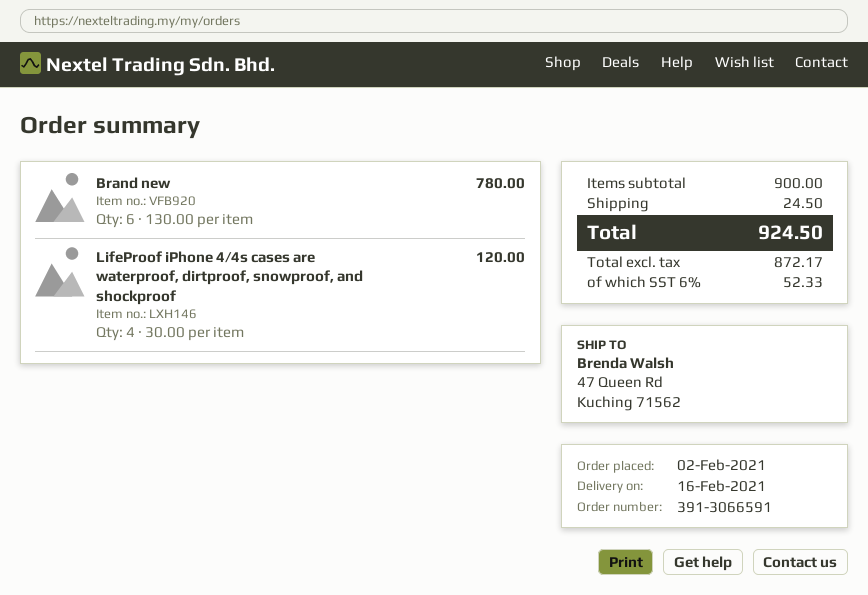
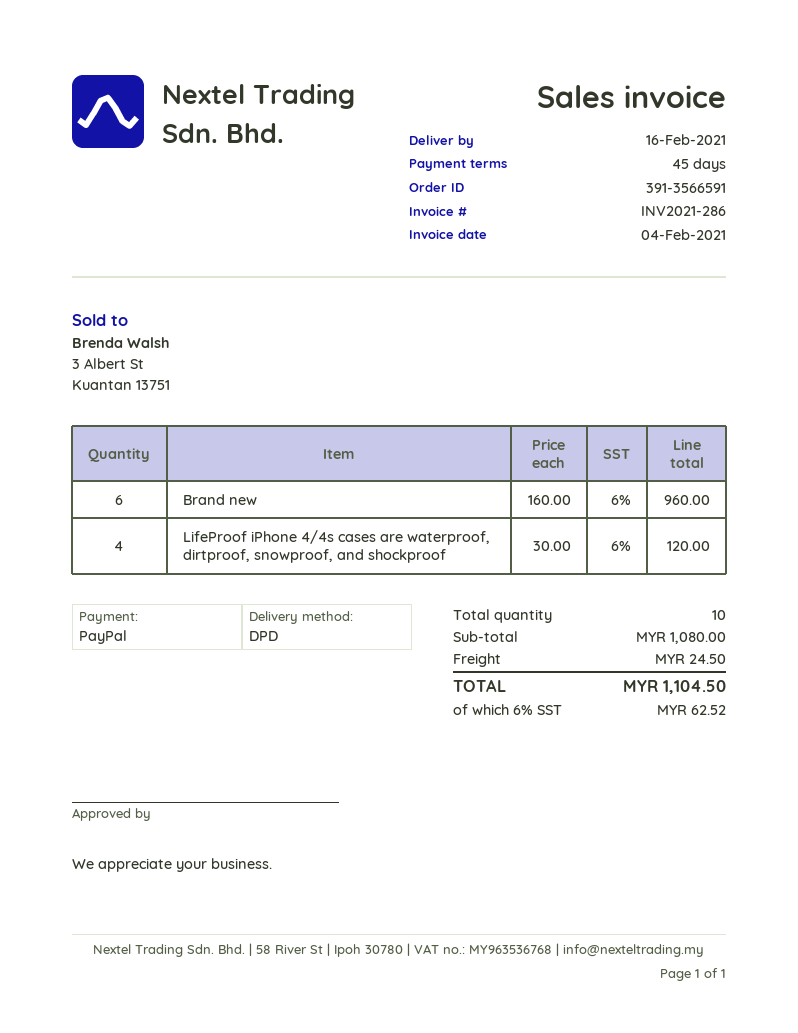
order number: 391-3066591 -> 391-3566591
Brand new: 6 x 130.00 = 780.00 -> 6 x 160.00 = 960.00
subtotal: 900.00 -> 1080.00
tax: 6% = 52.33 -> 6% = 62.52
total: 924.50 -> 1104.50

